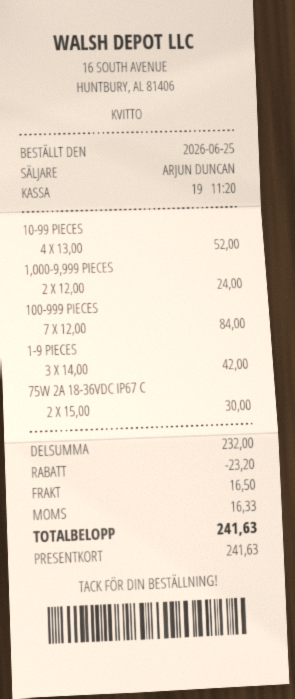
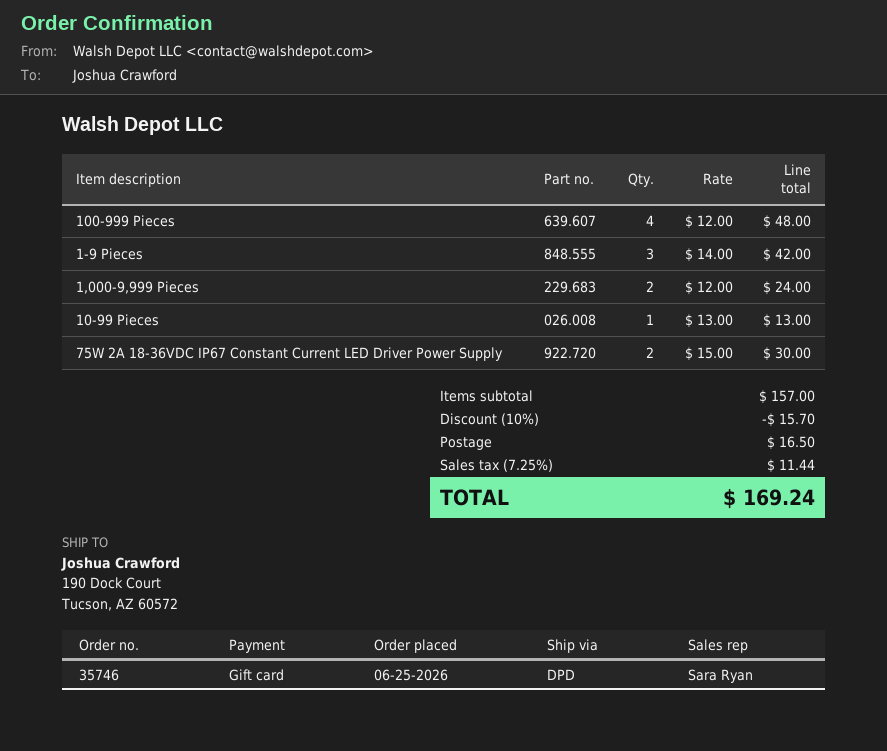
sales rep: ARJUN DUNCAN -> Sara Ryan
10-99 PIECES: 4 x 13.00 = 52.00 -> 1 x 13.00 = 13.00
100-999 PIECES: 7 x 12.00 = 84.00 -> 4 x 12.00 = 48.00
subtotal: 232.00 -> 157.00
discount: 23.20 -> 15.70
tax: 16.33 -> 11.44
total: 241.63 -> 169.24

